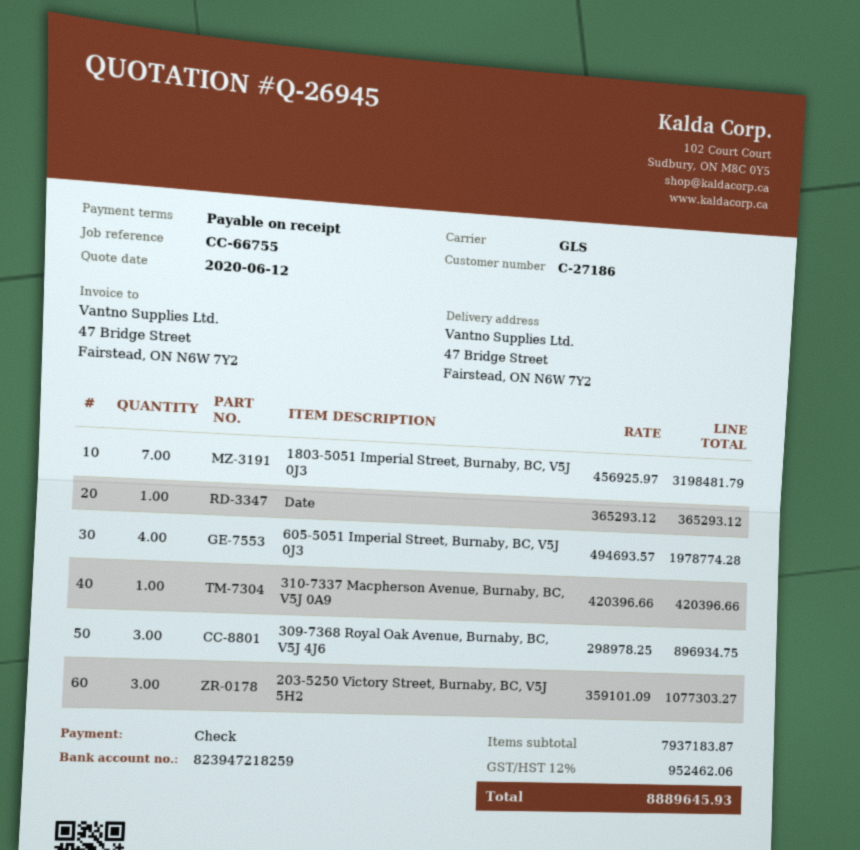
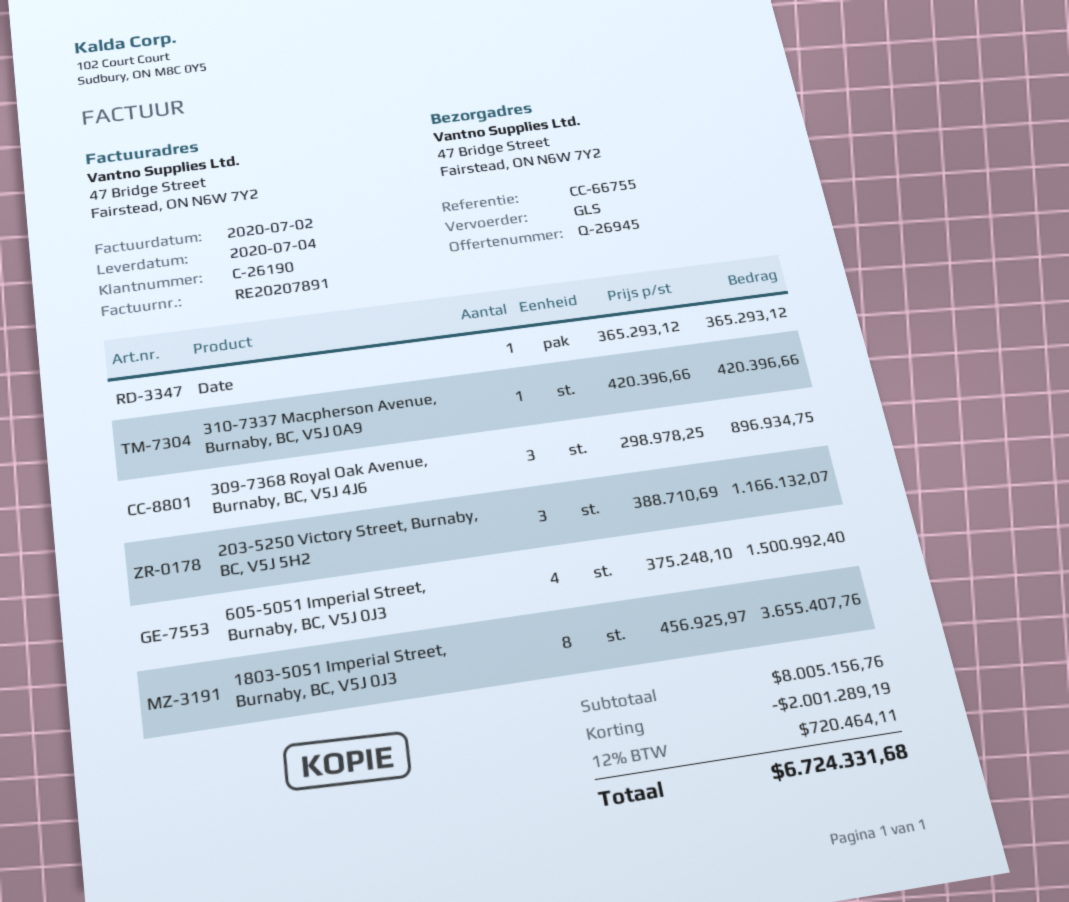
customer number: C-27186 -> C-26190
1803-5051 Imperial Street, Burnaby, BC, V5J 0J3: 7 x 456925.97 = 3198481.79 -> 8 x 456925.97 = 3655407.76
605-5051 Imperial Street, Burnaby, BC, V5J 0J3: 4 x 494693.57 = 1978774.28 -> 4 x 375248.10 = 1500992.40
203-5250 Victory Street, Burnaby, BC, V5J 5H2: 3 x 359101.09 = 1077303.27 -> 3 x 388710.69 = 1166132.07
subtotal: 7937183.87 -> 8005156.76
discount: none -> 2001289.19
tax: 12% = 952462.06 -> 12% = 720464.11
total: 8889645.93 -> 6724331.68

